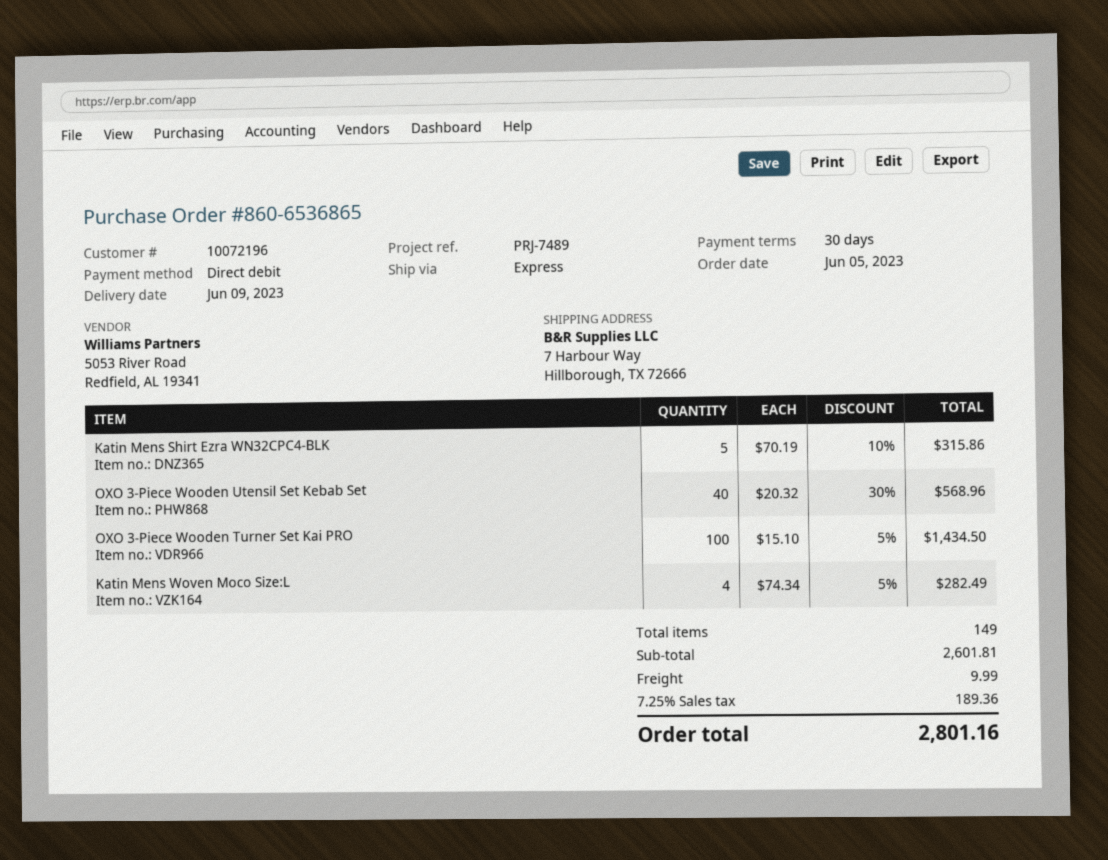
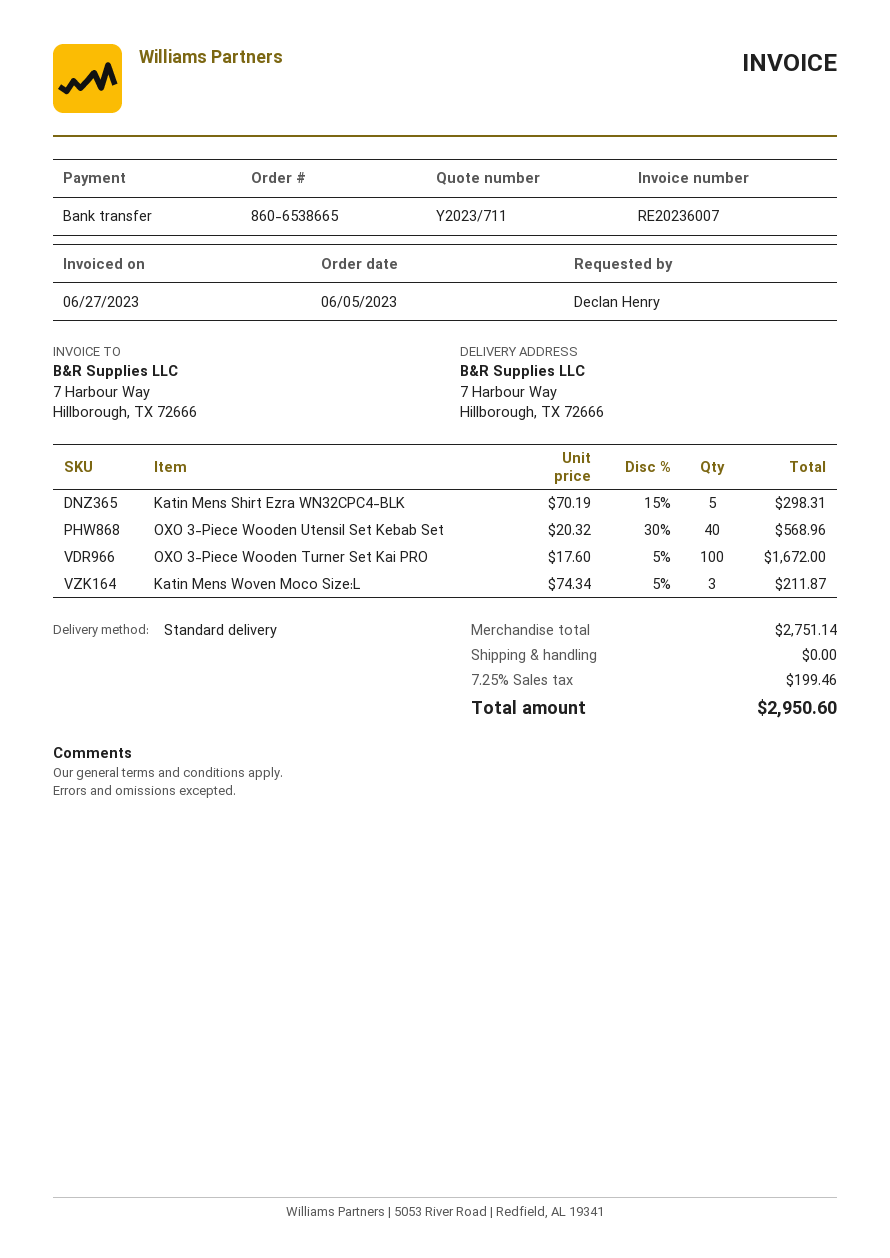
order number: 860-6536865 -> 860-6538665
payment method: direct debit -> bank transfer
shipping method: express -> standard
Katin Mens Shirt Ezra WN32CPC4-BLK: 5 x 70.19 - 10% = 315.86 -> 5 x 70.19 - 15% = 298.31
OXO 3-Piece Wooden Turner Set Kai PRO: 100 x 15.10 - 5% = 1434.50 -> 100 x 17.60 - 5% = 1672.00
Katin Mens Woven Moco Size:L: 4 x 74.34 - 5% = 282.49 -> 3 x 74.34 - 5% = 211.87
subtotal: 2601.81 -> 2751.14
shipping: 9.99 -> 0.00
tax: 7.25% = 189.36 -> 7.25% = 199.46
total: 2801.16 -> 2950.60

